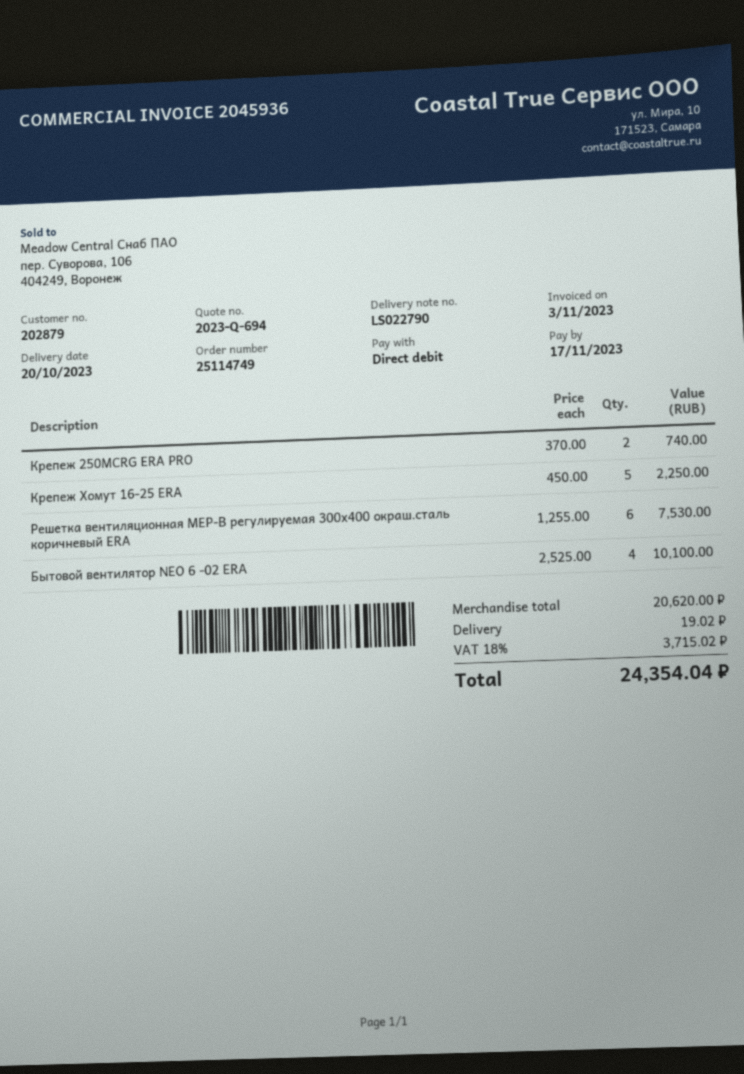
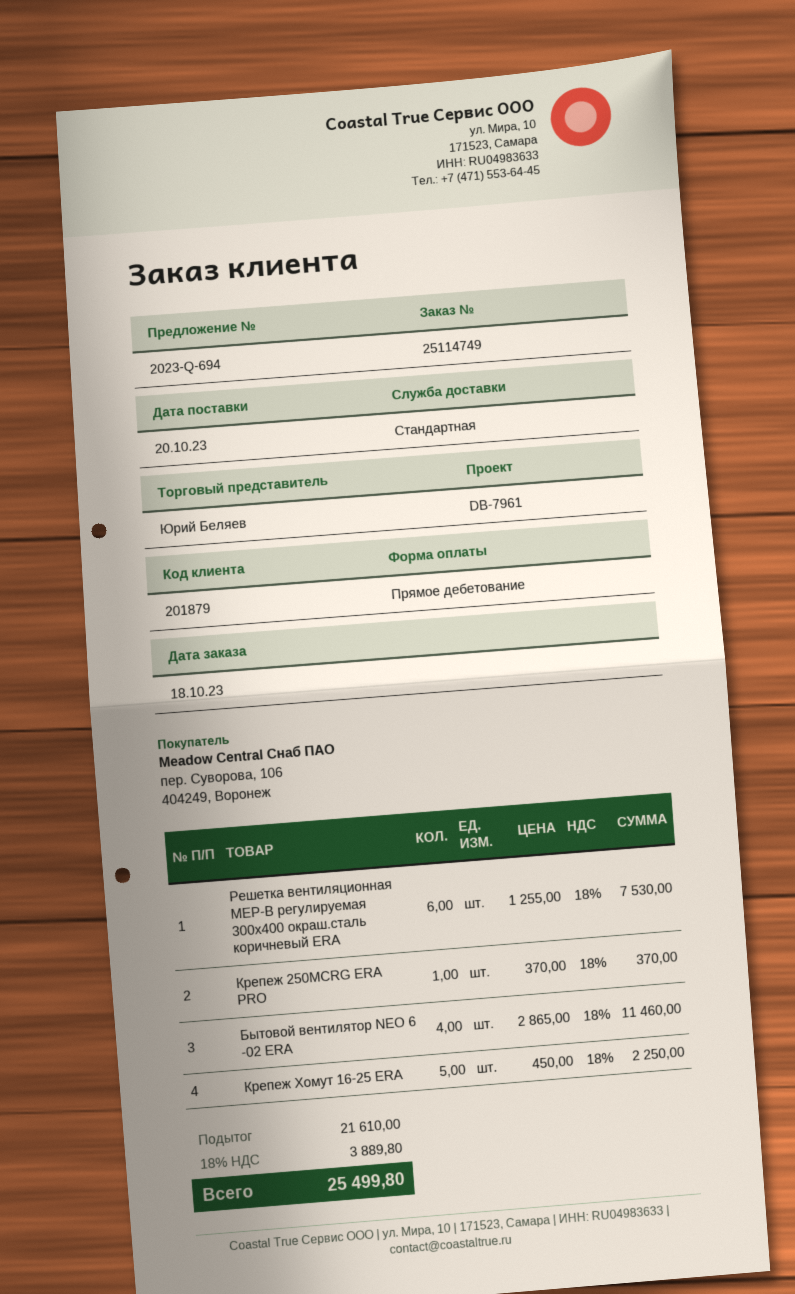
customer number: 202879 -> 201879
Крепеж 250MCRG ERA PRO: 2 x 370.00 = 740.00 -> 1 x 370.00 = 370.00
Бытовой вентилятор NEO 6 -02 ERA: 4 x 2525.00 = 10100.00 -> 4 x 2865.00 = 11460.00
subtotal: 20620.00 -> 21610.00
shipping: 19.02 -> none
tax: 18% = 3715.02 -> 18% = 3889.80
total: 24354.04 -> 25499.80

